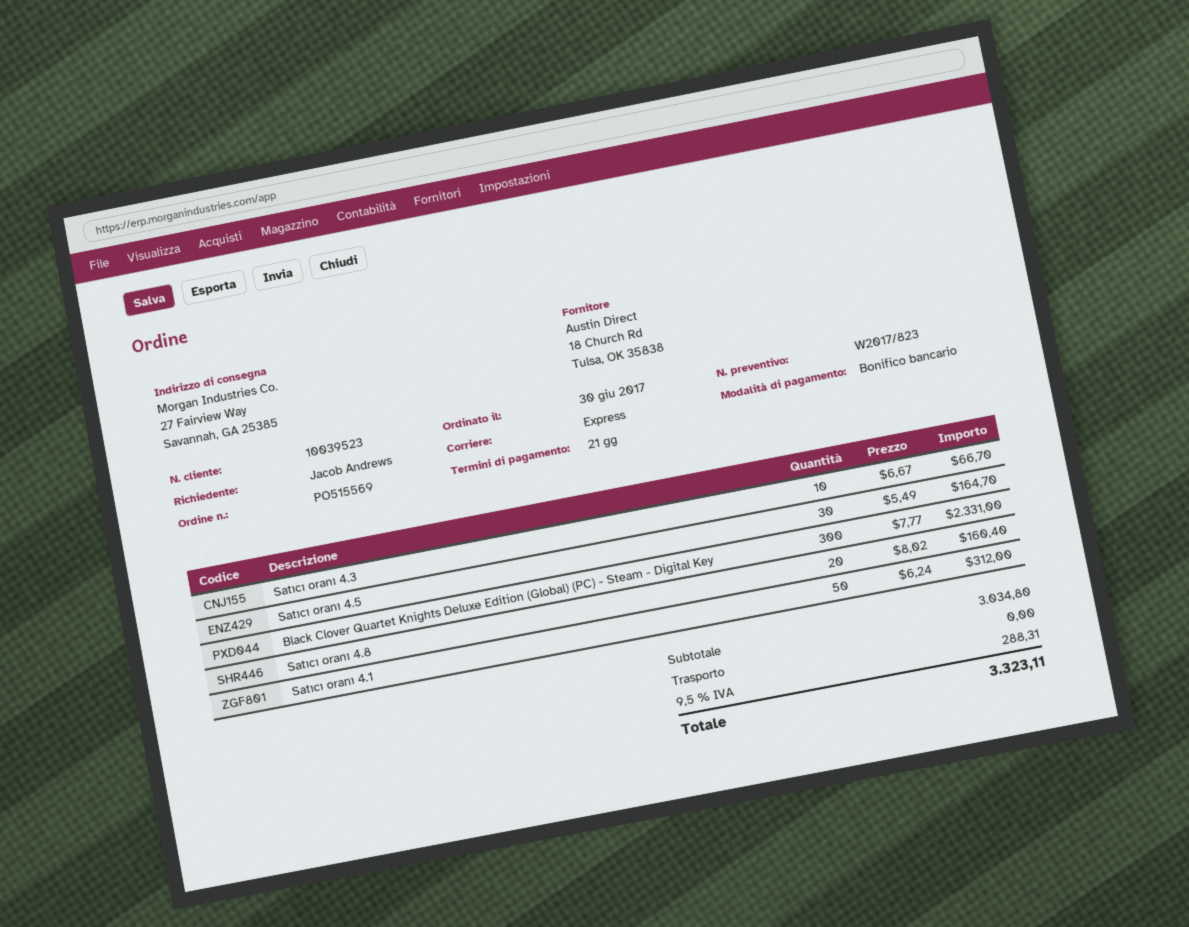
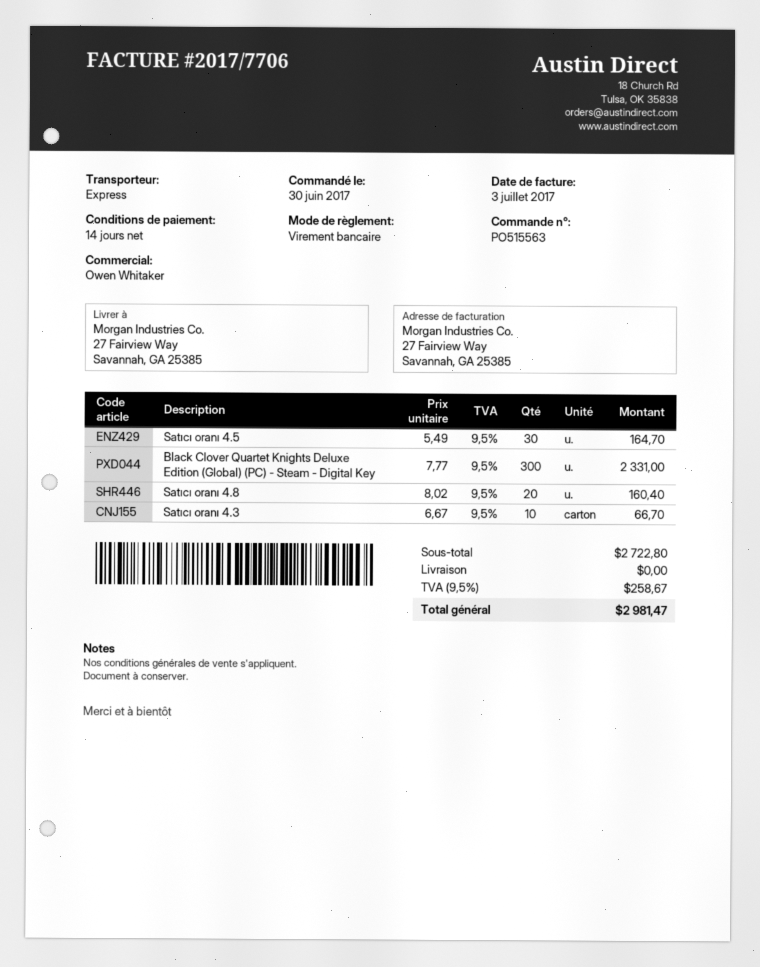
order number: PO515569 -> PO515563
payment terms: 21 days -> 14 days
Satıcı oranı 4.1: 50 x 6.24 = 312.00 -> none
subtotal: 3034.80 -> 2722.80
tax: 9.5% = 288.31 -> 9.5% = 258.67
total: 3323.11 -> 2981.47

